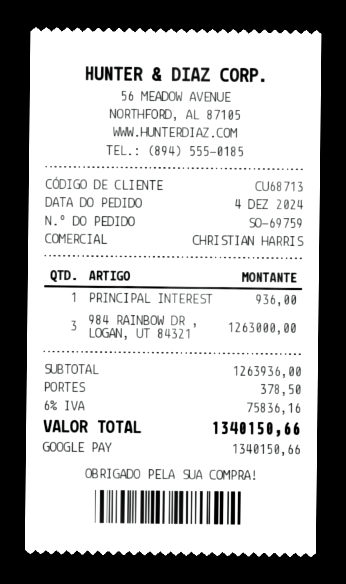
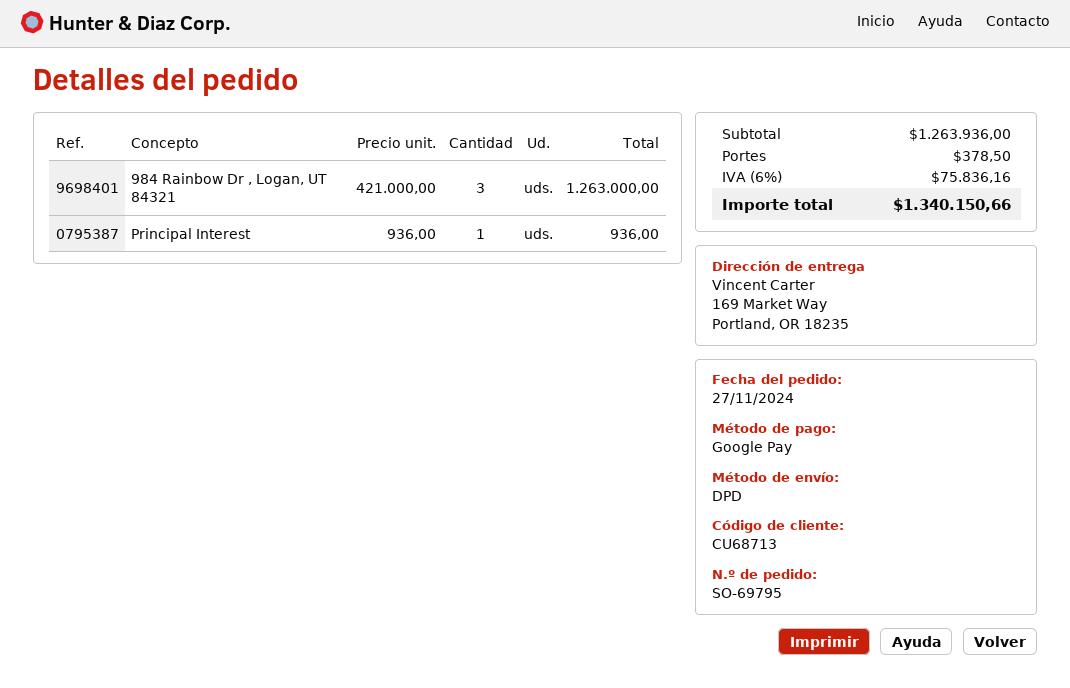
order number: SO-69759 -> SO-69795
order date: 2024-12-04 -> 2024-11-27

